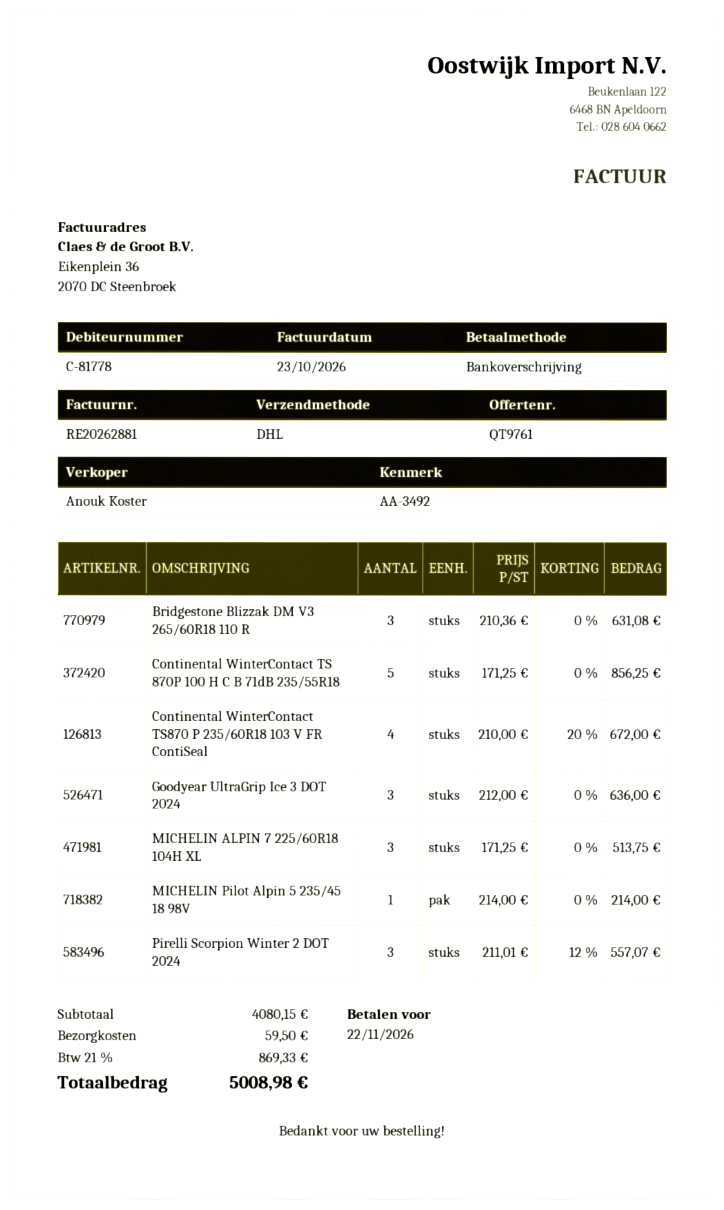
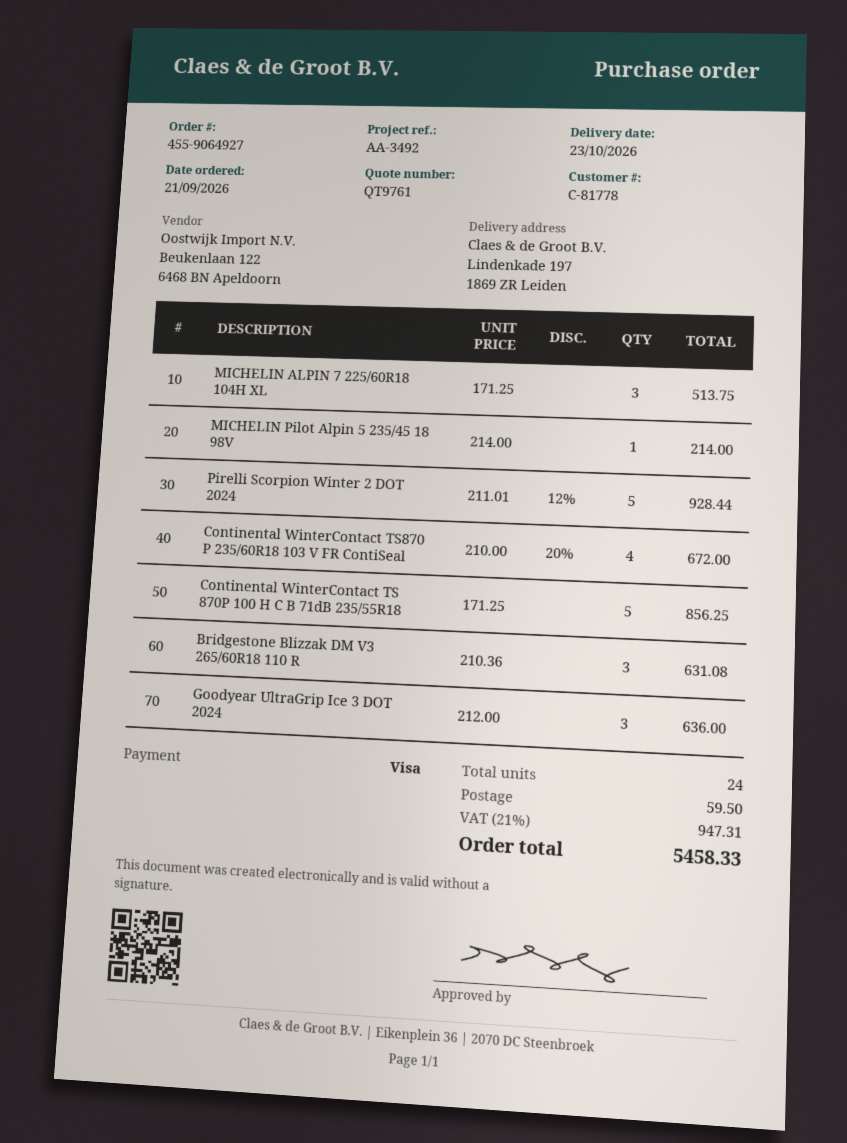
payment method: bank transfer -> Visa
Pirelli Scorpion Winter 2 DOT 2024: 3 x 211.01 - 12% = 557.07 -> 5 x 211.01 - 12% = 928.44
tax: 21% = 869.33 -> 21% = 947.31
total: 5008.98 -> 5458.33

